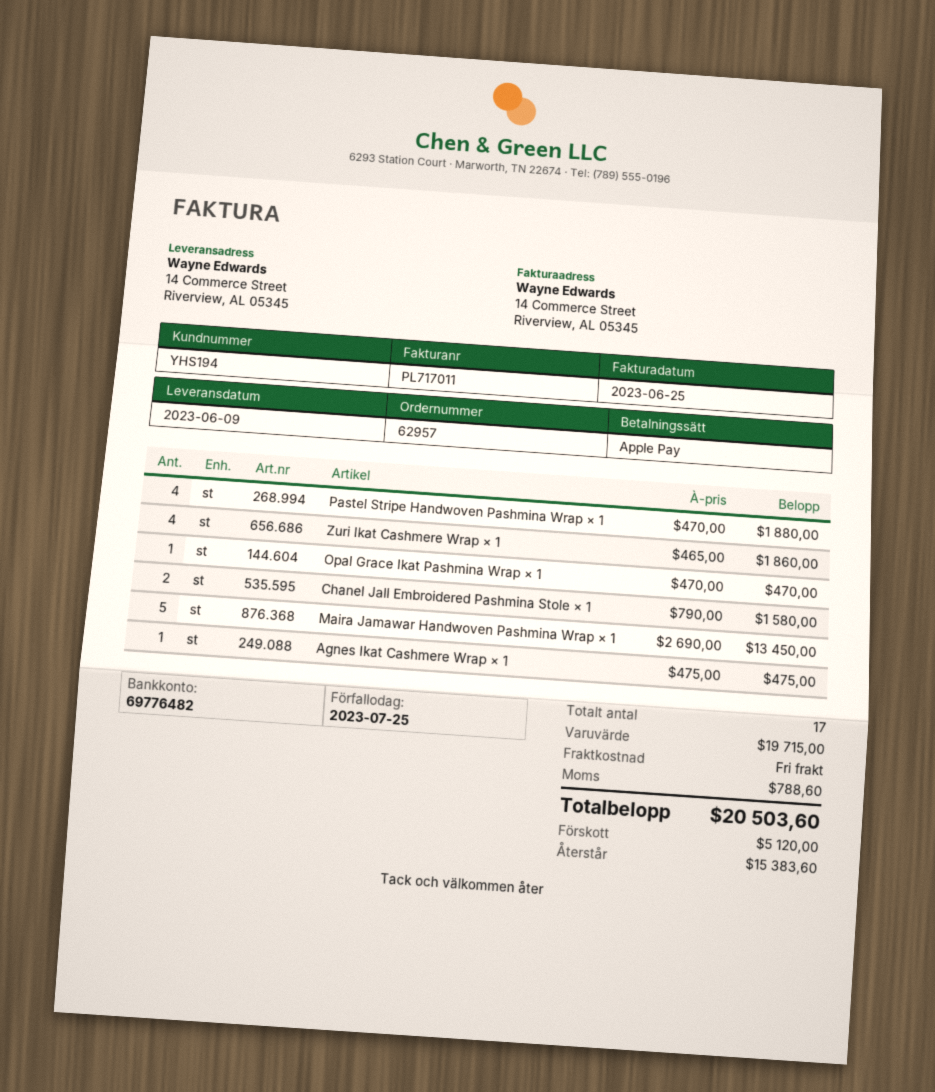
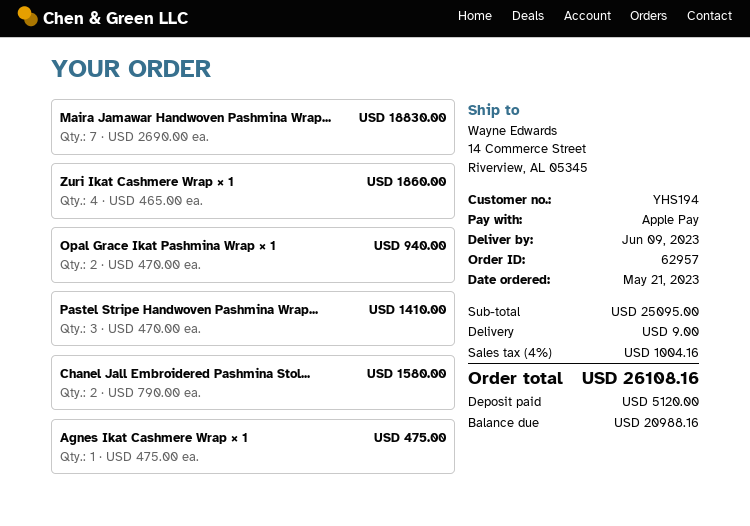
Pastel Stripe Handwoven Pashmina Wrap × 1: 4 x 470.00 = 1880.00 -> 3 x 470.00 = 1410.00
Opal Grace Ikat Pashmina Wrap × 1: 1 x 470.00 = 470.00 -> 2 x 470.00 = 940.00
Maira Jamawar Handwoven Pashmina Wrap × 1: 5 x 2690.00 = 13450.00 -> 7 x 2690.00 = 18830.00
subtotal: 19715.00 -> 25095.00
shipping: 0.00 -> 9.00
tax: 788.60 -> 1004.16
total: 20503.60 -> 26108.16
balance: 15383.60 -> 20988.16

